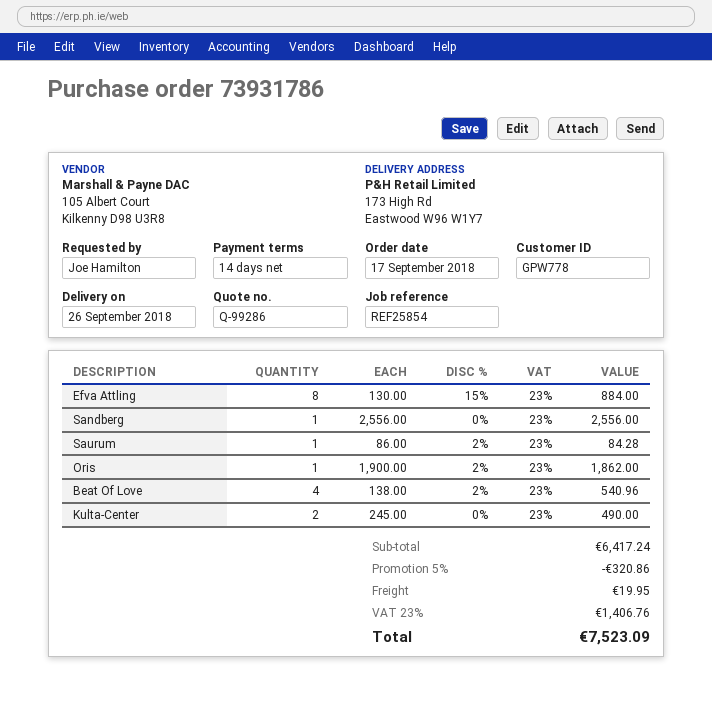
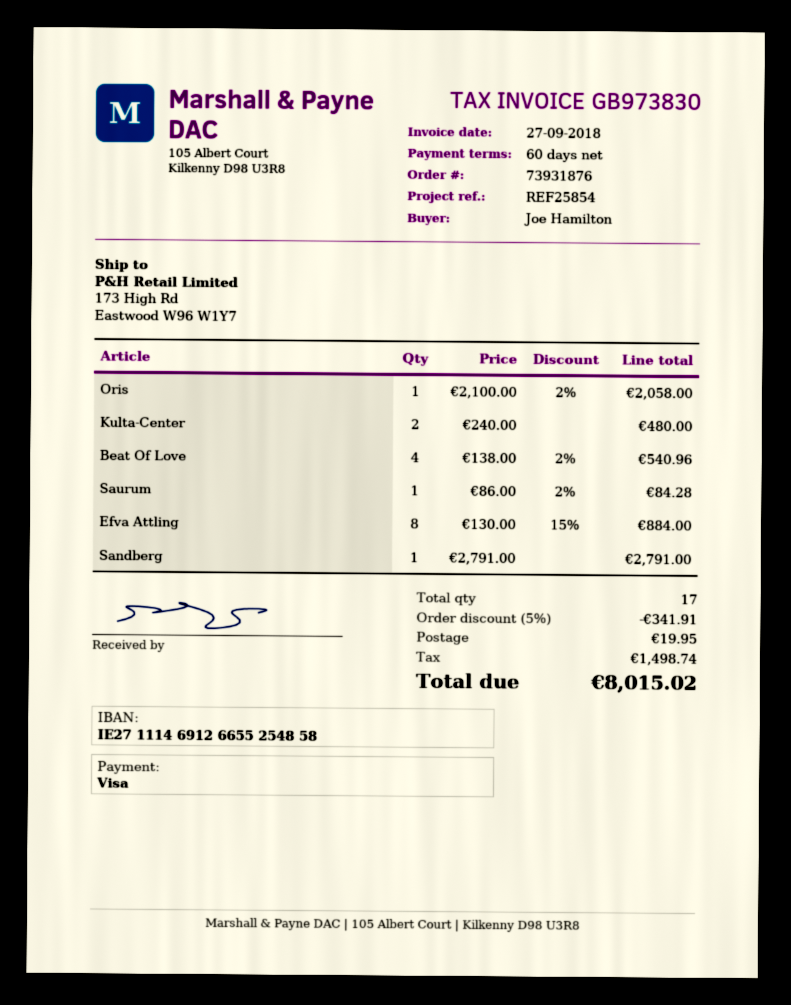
order number: 73931786 -> 73931876
payment terms: 14 days -> 60 days
Sandberg: 1 x 2556.00 = 2556.00 -> 1 x 2791.00 = 2791.00
Oris: 1 x 1900.00 - 2% = 1862.00 -> 1 x 2100.00 - 2% = 2058.00
Kulta-Center: 2 x 245.00 = 490.00 -> 2 x 240.00 = 480.00
discount: 5% = 320.86 -> 5% = 341.91
tax: 1406.76 -> 1498.74
total: 7523.09 -> 8015.02

